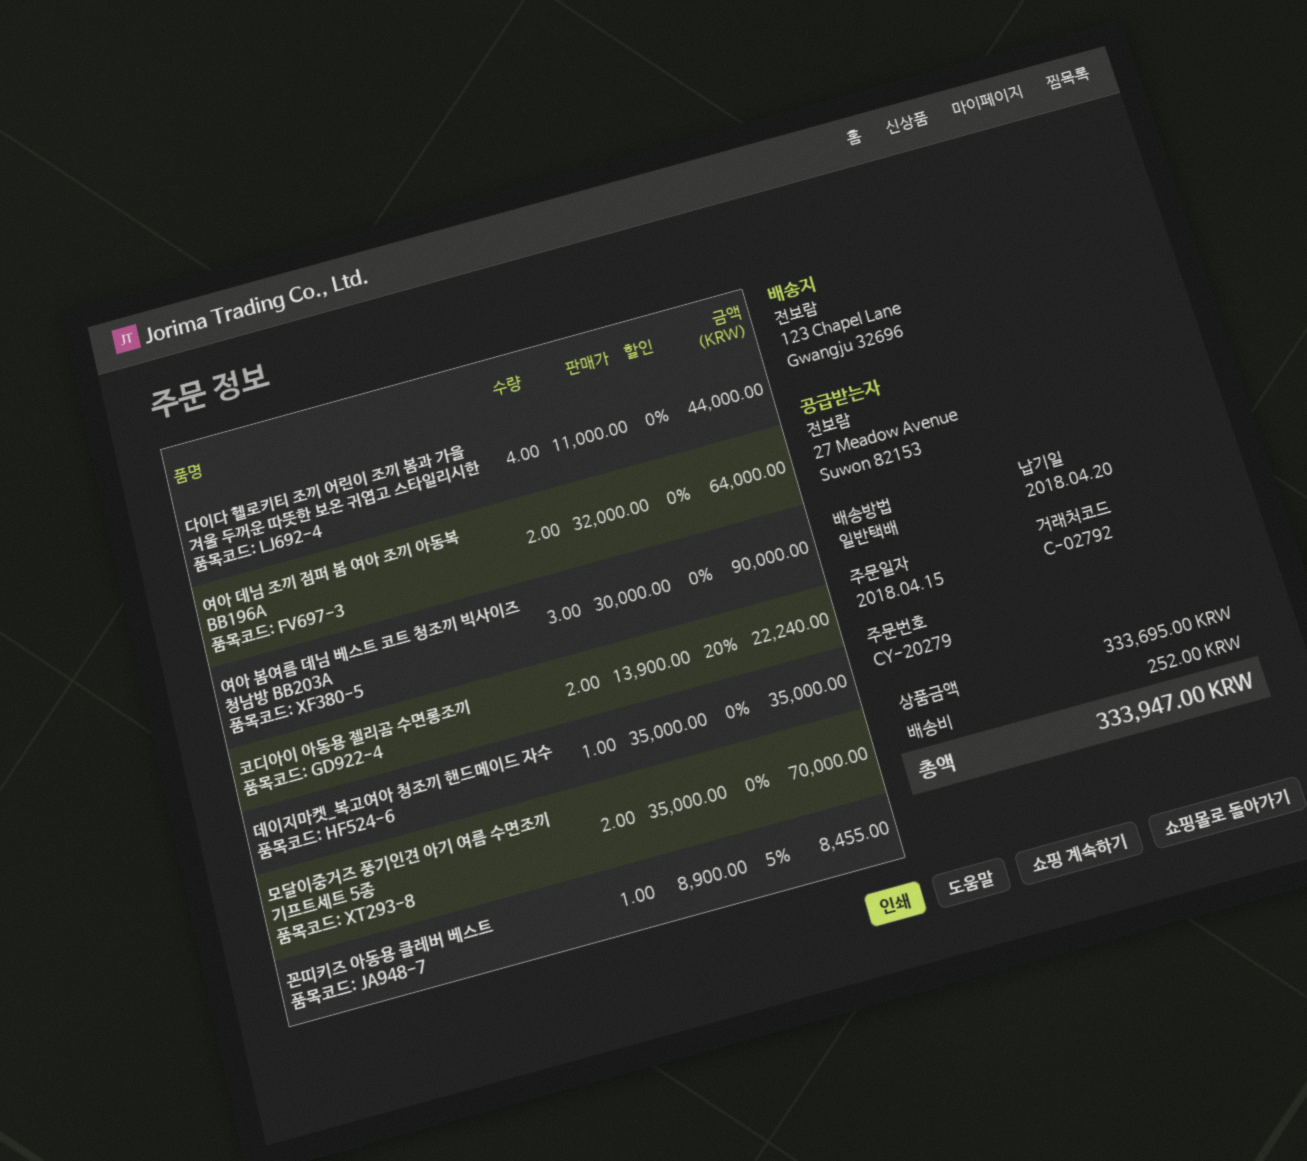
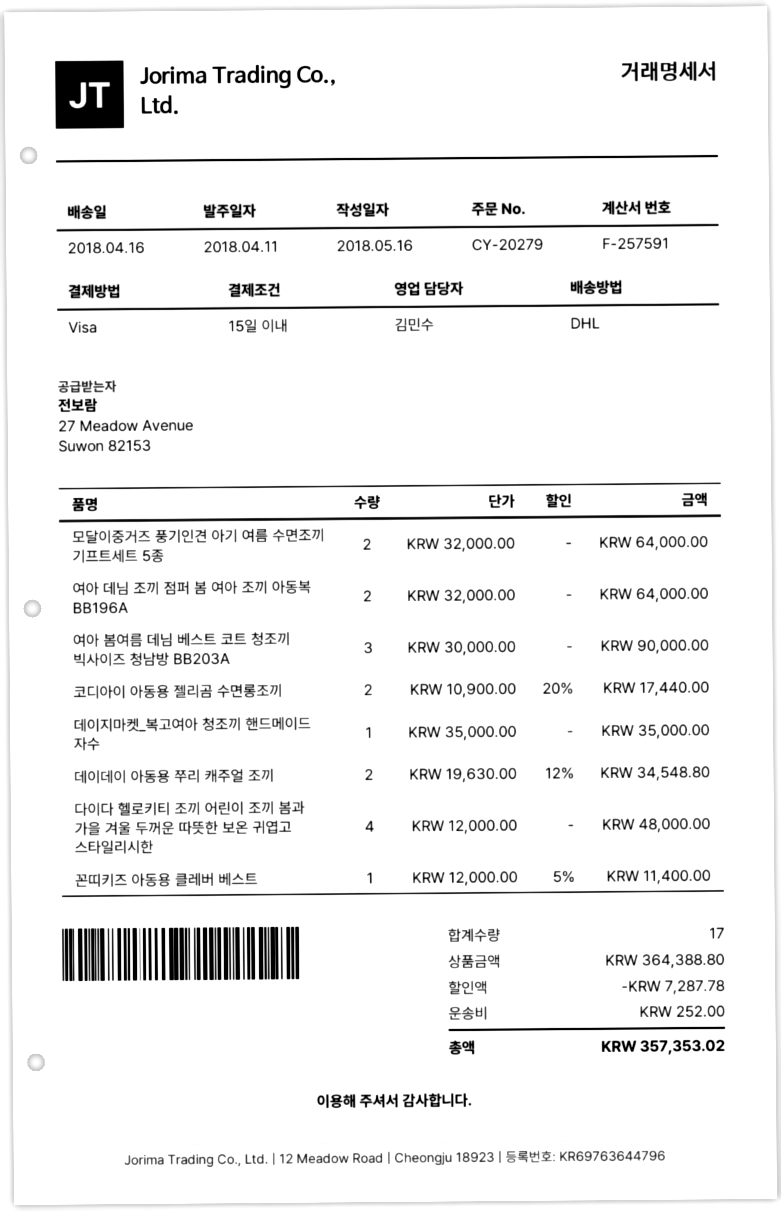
order date: 2018-04-15 -> 2018-04-11
delivery date: 2018-04-20 -> 2018-04-16
shipping method: standard -> DHL
다이다 헬로키티 조끼 어린이 조끼 봄과 가을 겨울 두꺼운 따뜻한 보온 귀엽고 스타일리시한: 4 x 11000.00 = 44000.00 -> 4 x 12000.00 = 48000.00
코디아이 아동용 젤리곰 수면롱조끼: 2 x 13900.00 - 20% = 22240.00 -> 2 x 10900.00 - 20% = 17440.00
모달이중거즈 풍기인견 아기 여름 수면조끼 기프트세트 5종: 2 x 35000.00 = 70000.00 -> 2 x 32000.00 = 64000.00
꼰띠키즈 아동용 클레버 베스트: 1 x 8900.00 - 5% = 8455.00 -> 1 x 12000.00 - 5% = 11400.00
데이데이 아동용 쭈리 캐주얼 조끼: none -> 2 x 19630.00 - 12% = 34548.80
subtotal: 333695.00 -> 364388.80
discount: none -> 7287.78
total: 333947.00 -> 357353.02

